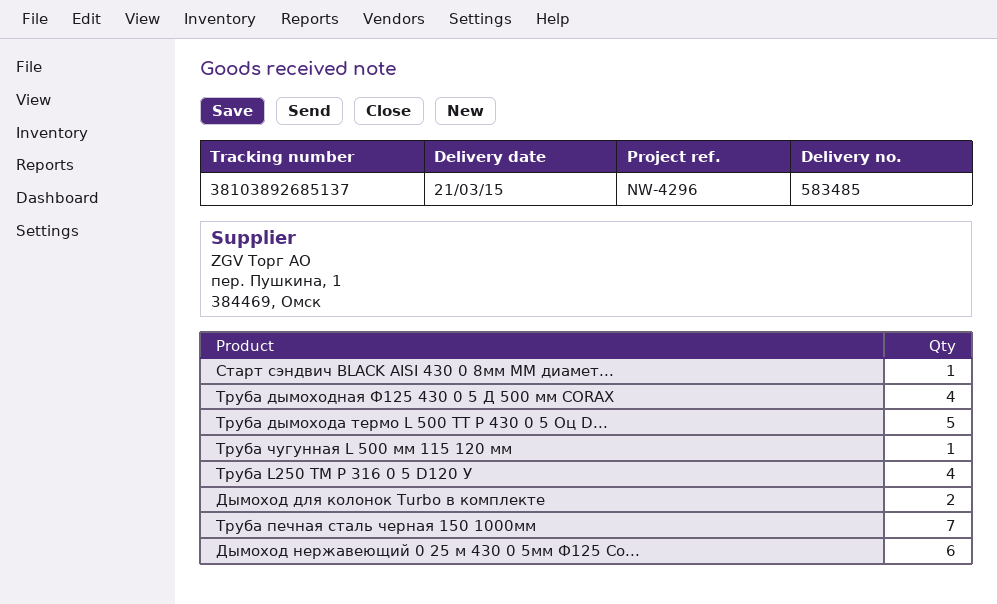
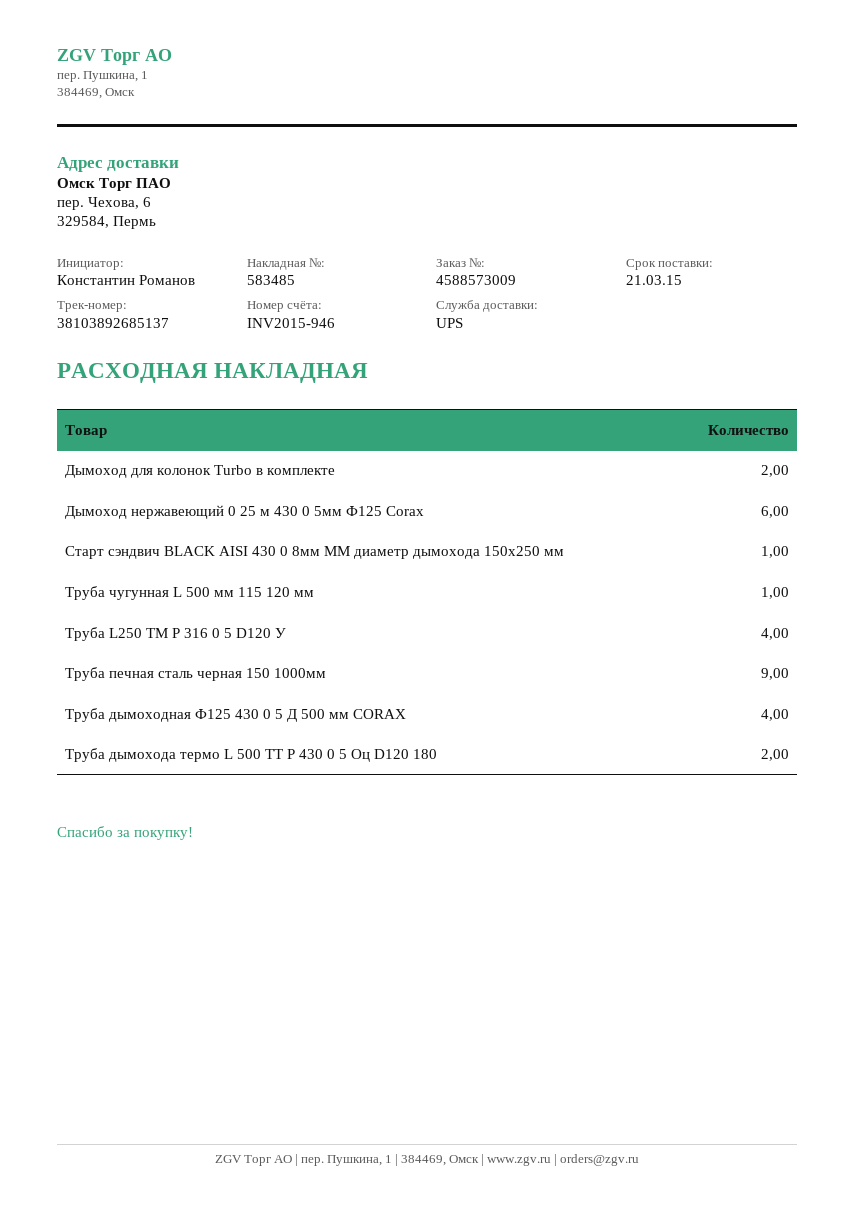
Труба дымохода термо L 500 ТТ Р 430 0 5 Оц D...: 5 -> 2
Труба печная сталь черная 150 1000мм: 7 -> 9

